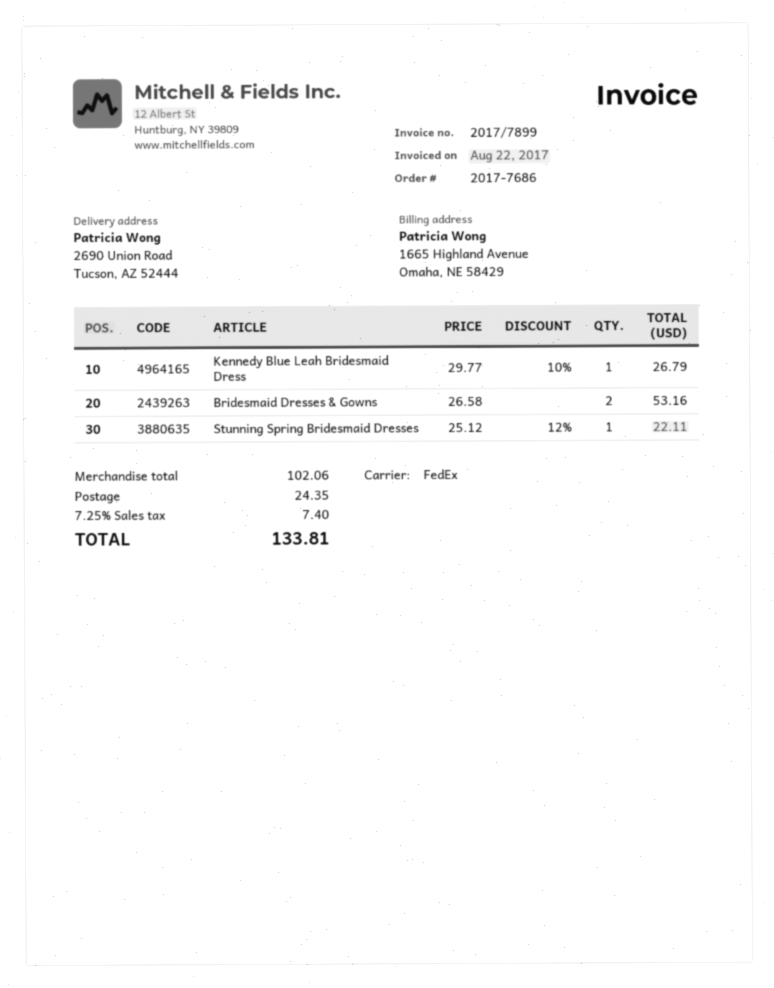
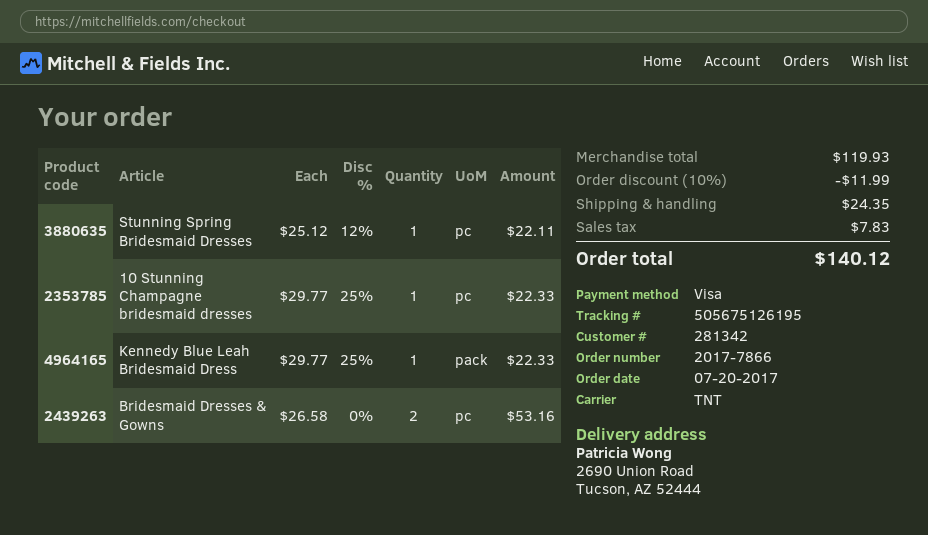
order number: 2017-7686 -> 2017-7866
shipping method: FedEx -> TNT
Kennedy Blue Leah Bridesmaid Dress: 1 x 29.77 - 10% = 26.79 -> 1 x 29.77 - 25% = 22.33
10 Stunning Champagne bridesmaid dresses: none -> 1 x 29.77 - 25% = 22.33
subtotal: 102.06 -> 119.93
discount: none -> 10% = 11.99
tax: 7.40 -> 7.83
total: 133.81 -> 140.12

